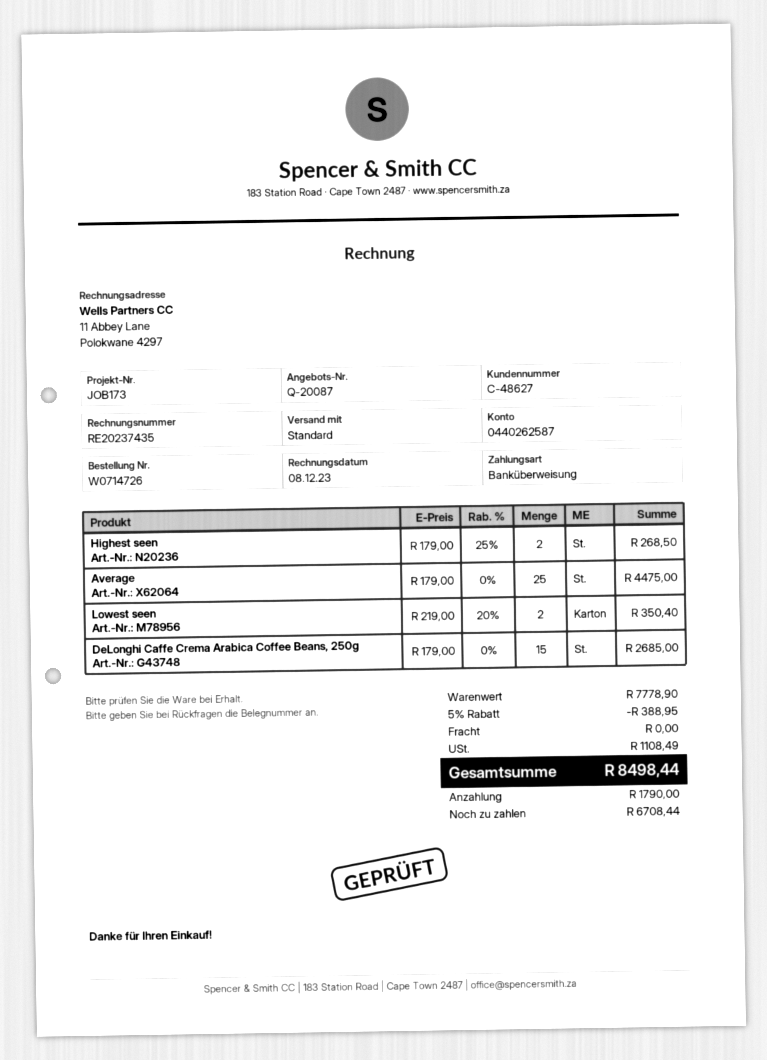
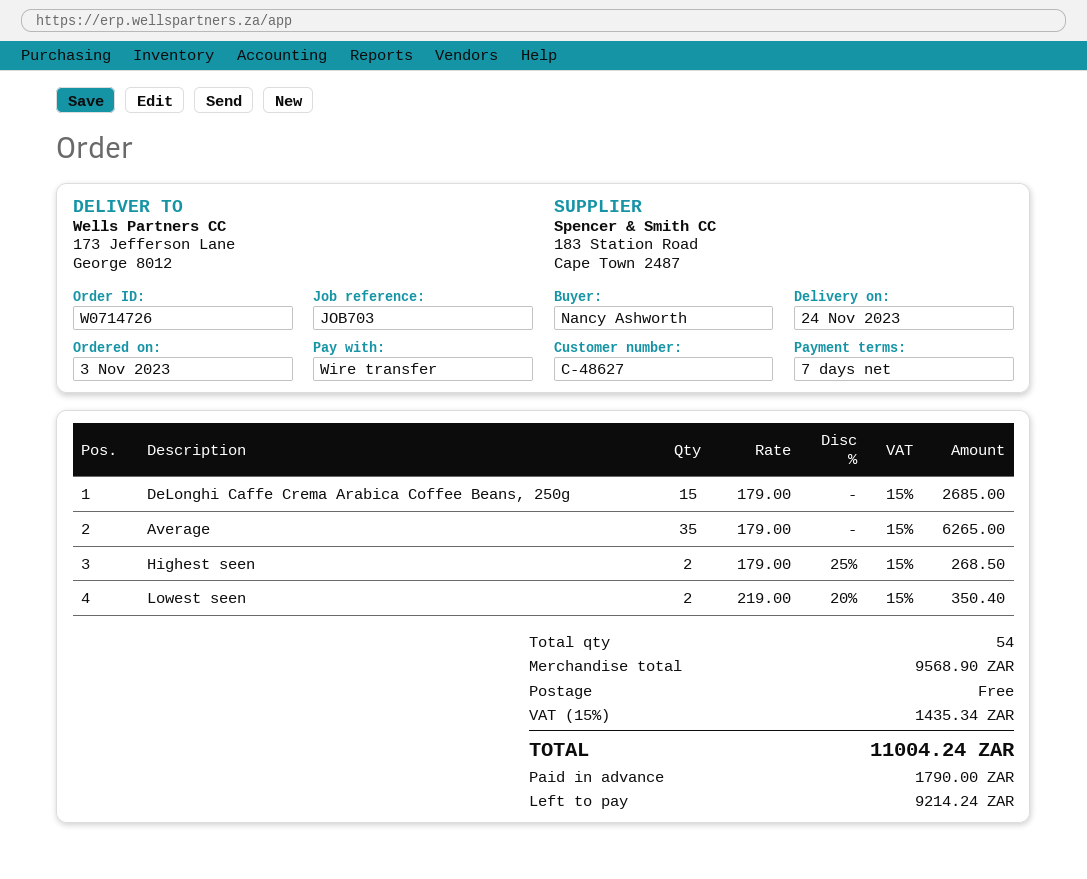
reference: JOB173 -> JOB703
Average: 25 x 179.00 = 4475.00 -> 35 x 179.00 = 6265.00
subtotal: 7778.90 -> 9568.90
discount: 5% = 388.95 -> none
tax: 1108.49 -> 1435.34
total: 8498.44 -> 11004.24
balance: 6708.44 -> 9214.24

